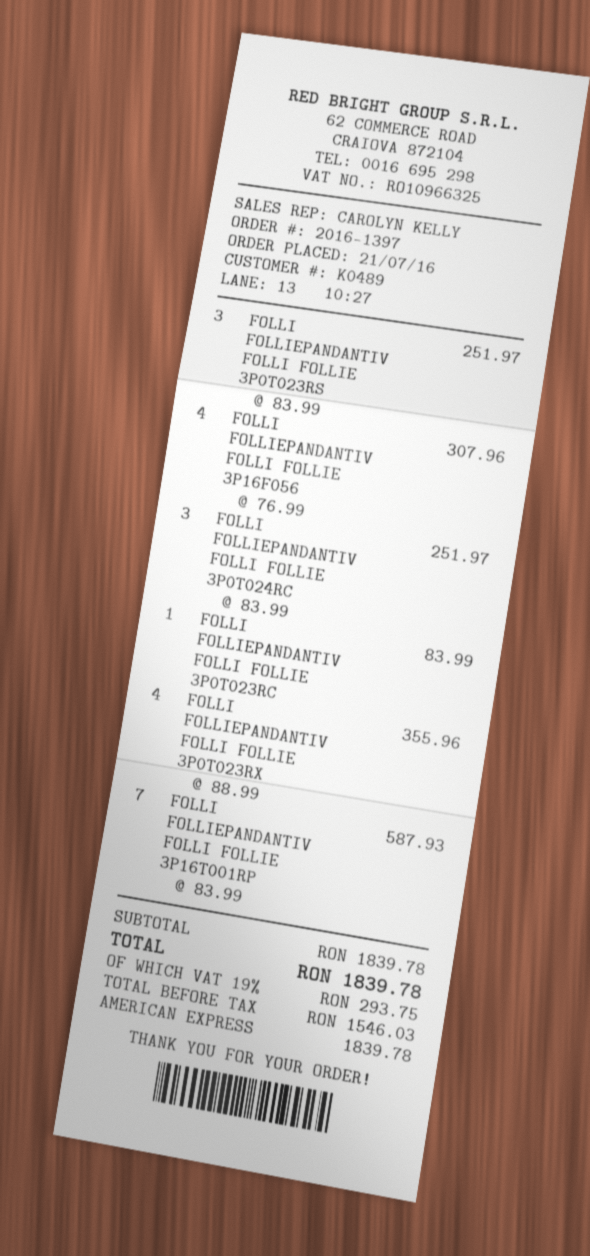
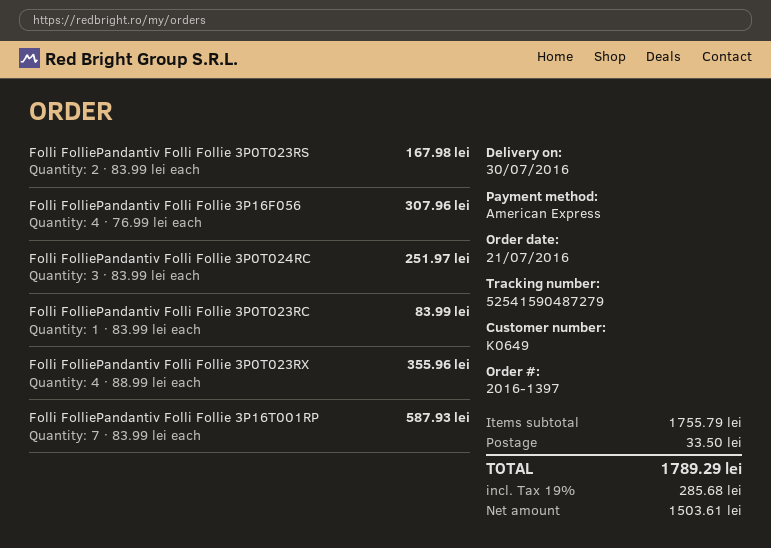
customer number: K0489 -> K0649
FOLLI FOLLIEPANDANTIV FOLLI FOLLIE 3P0T023RS: 3 x 83.99 = 251.97 -> 2 x 83.99 = 167.98
subtotal: 1839.78 -> 1755.79
shipping: none -> 33.50
net: 1546.03 -> 1503.61
tax: 19% = 293.75 -> 19% = 285.68
total: 1839.78 -> 1789.29

